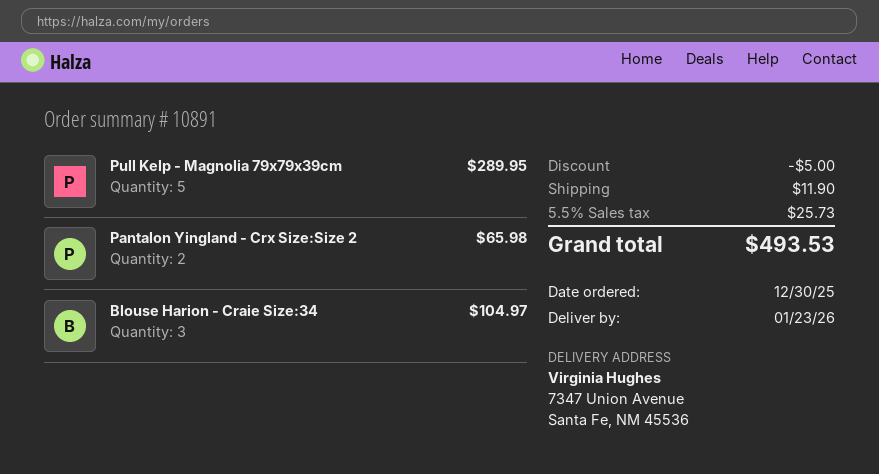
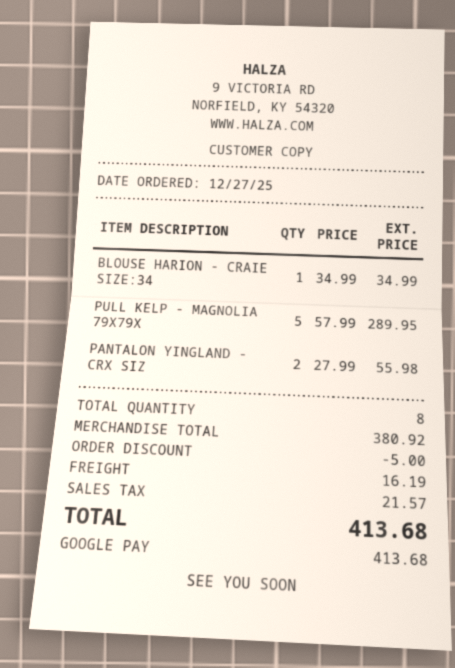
order date: 2025-12-30 -> 2025-12-27
Pantalon Yingland - Crx Size:Size 2: 2 for 65.98 -> 2 for 55.98
Blouse Harion - Craie Size:34: 3 for 104.97 -> 1 for 34.99
shipping: 11.90 -> 16.19
tax: 25.73 -> 21.57
total: 493.53 -> 413.68

